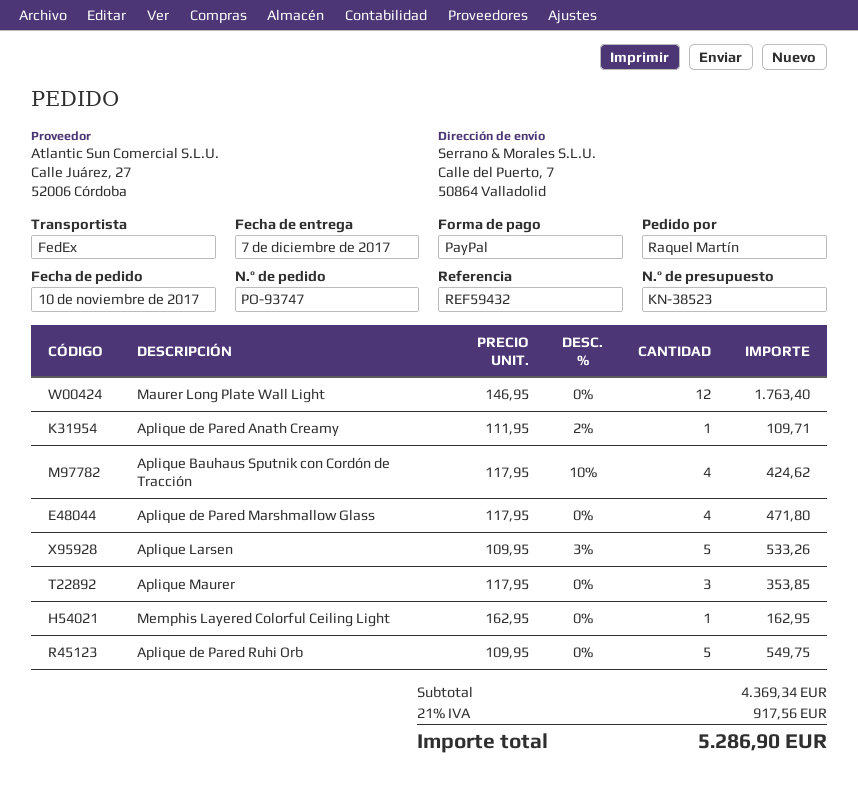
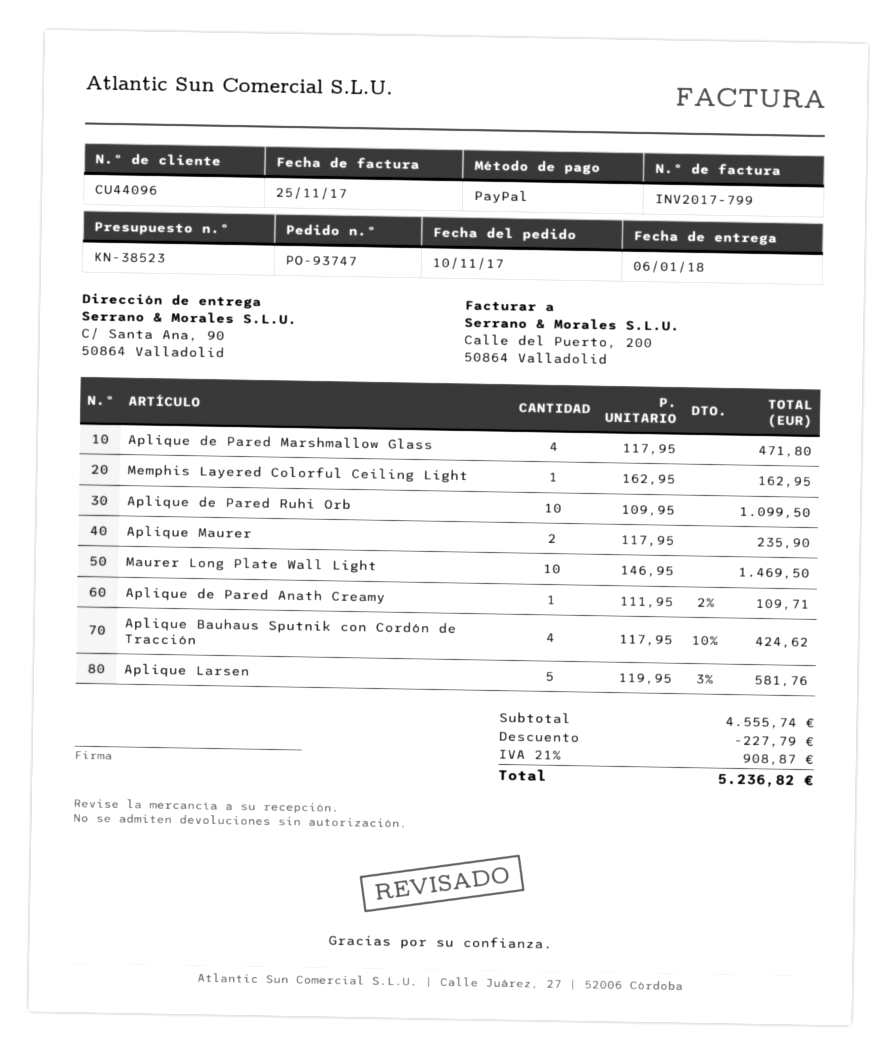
delivery date: 2017-12-07 -> 2018-01-06
ship to: Calle del Puerto, 7, 50864 Valladolid -> C/ Santa Ana, 90, 50864 Valladolid
Maurer Long Plate Wall Light: 12 x 146.95 = 1763.40 -> 10 x 146.95 = 1469.50
Aplique Larsen: 5 x 109.95 - 3% = 533.26 -> 5 x 119.95 - 3% = 581.76
Aplique Maurer: 3 x 117.95 = 353.85 -> 2 x 117.95 = 235.90
Aplique de Pared Ruhi Orb: 5 x 109.95 = 549.75 -> 10 x 109.95 = 1099.50
subtotal: 4369.34 -> 4555.74
discount: none -> 227.79
tax: 21% = 917.56 -> 21% = 908.87
total: 5286.90 -> 5236.82

